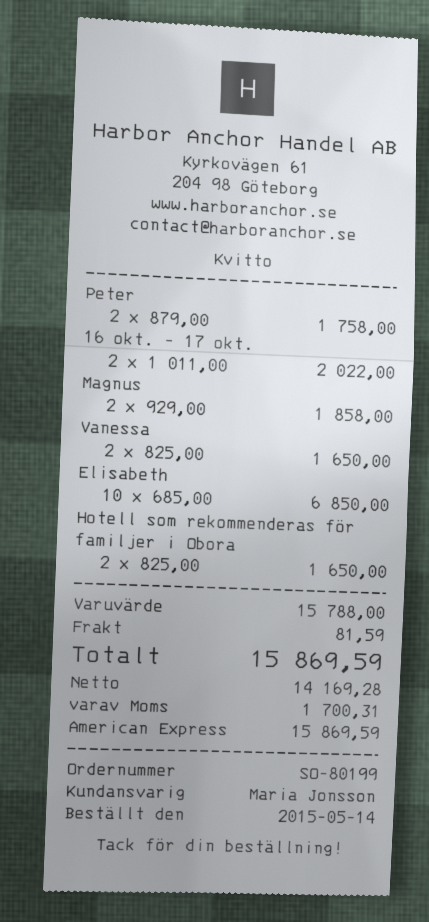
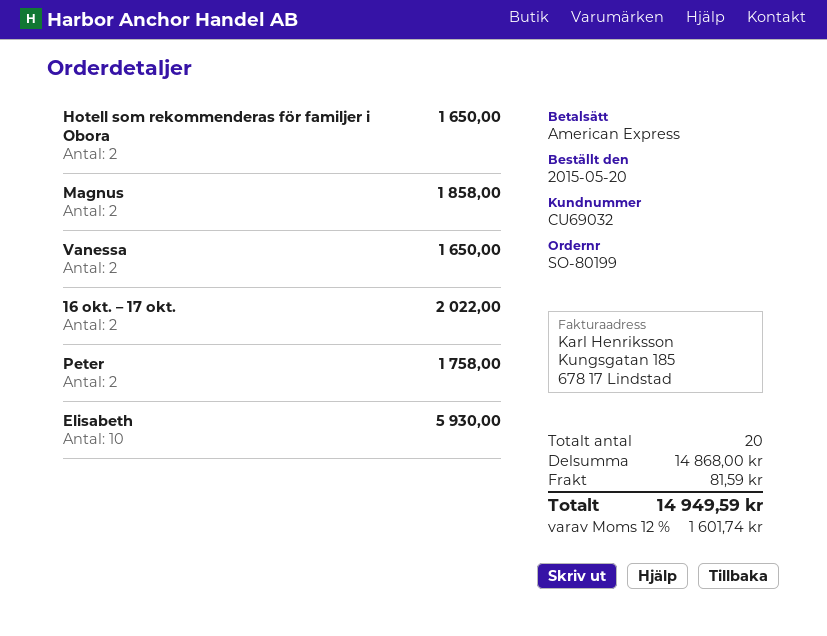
order date: 2015-05-14 -> 2015-05-20
Elisabeth: 10 for 6850.00 -> 10 for 5930.00
subtotal: 15788.00 -> 14868.00
tax: 1700.31 -> 1601.74
total: 15869.59 -> 14949.59

